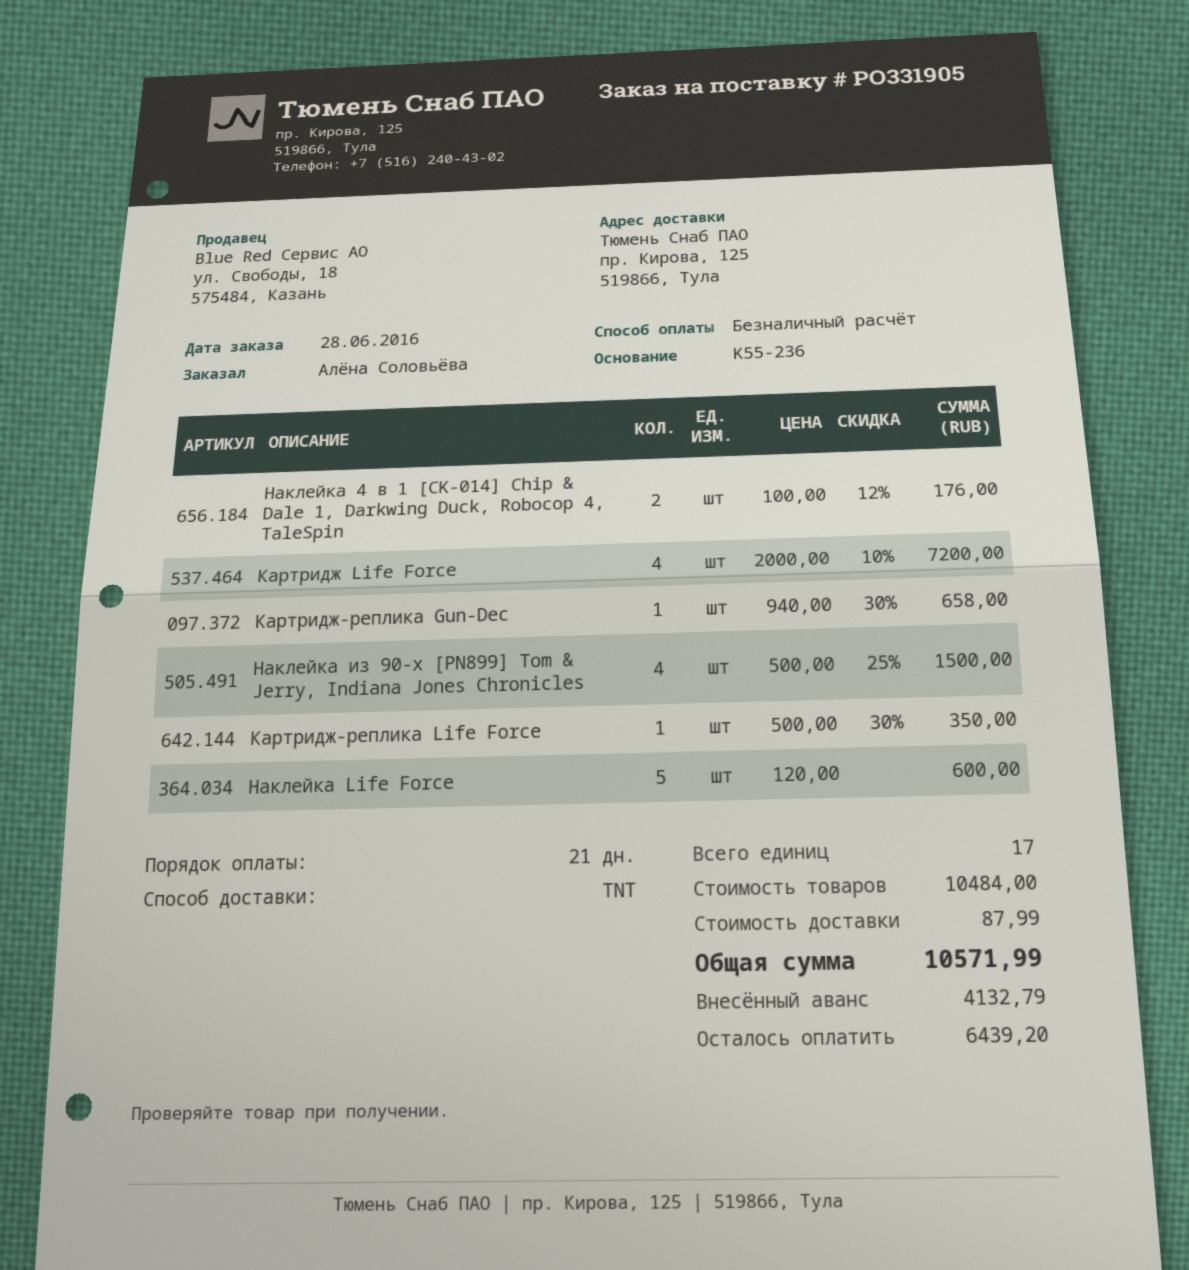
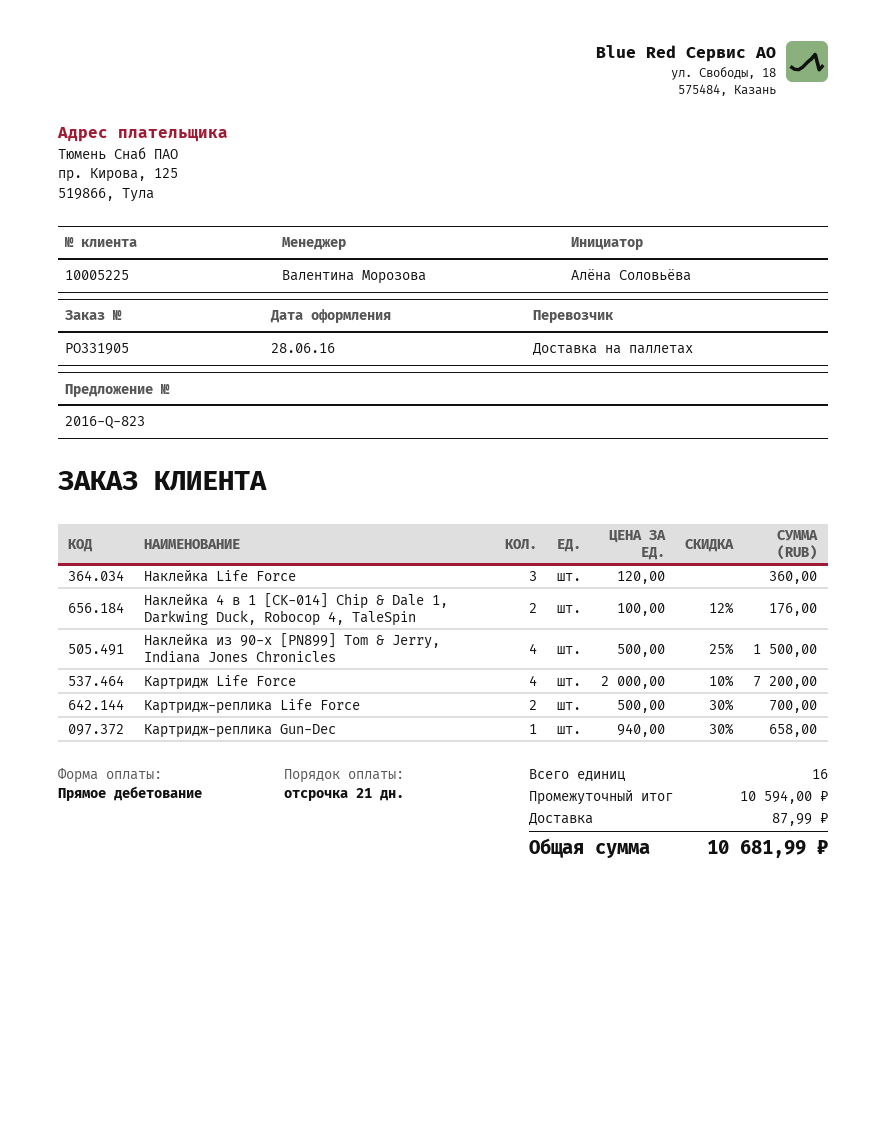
payment method: bank transfer -> direct debit
shipping method: TNT -> pallet freight
Картридж-реплика Life Force: 1 x 500.00 - 30% = 350.00 -> 2 x 500.00 - 30% = 700.00
Наклейка Life Force: 5 x 120.00 = 600.00 -> 3 x 120.00 = 360.00
total quantity: 17 -> 16
subtotal: 10484.00 -> 10594.00
total: 10571.99 -> 10681.99

